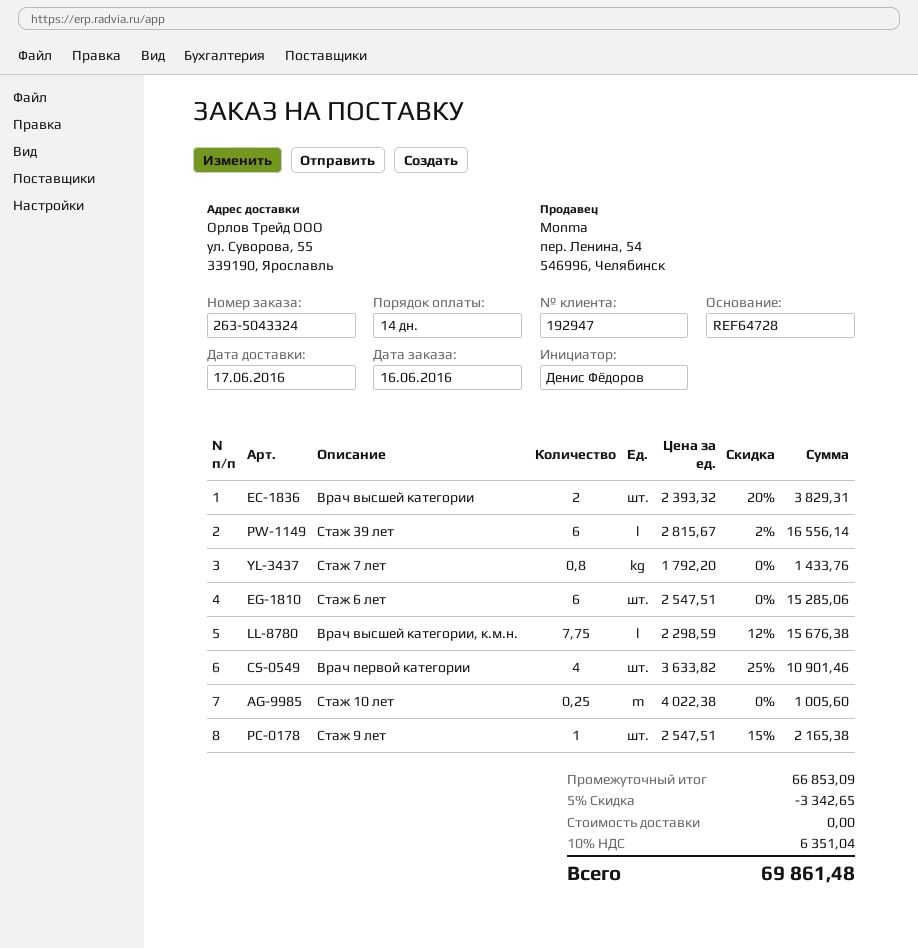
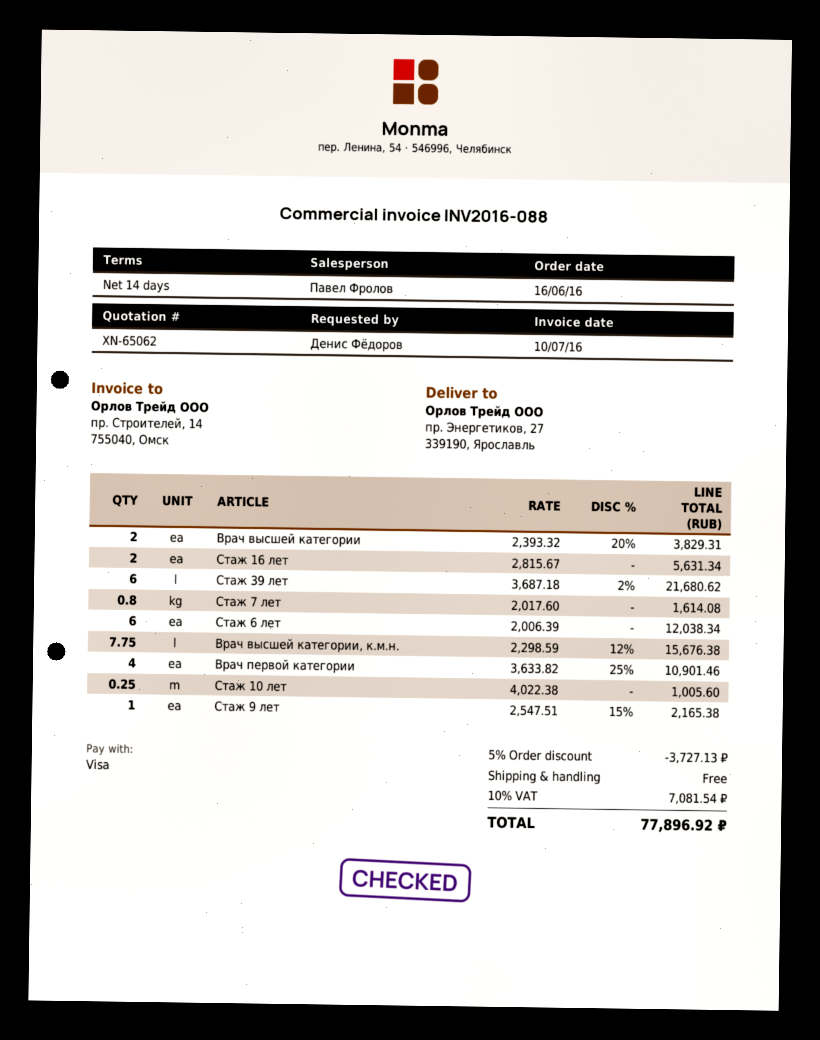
ship to: ул. Суворова, 55, 339190, Ярославль -> пр. Энергетиков, 27, 339190, Ярославль
Стаж 39 лет: 6 x 2815.67 - 2% = 16556.14 -> 6 x 3687.18 - 2% = 21680.62
Стаж 7 лет: 0.8 x 1792.20 = 1433.76 -> 0.8 x 2017.60 = 1614.08
Стаж 6 лет: 6 x 2547.51 = 15285.06 -> 6 x 2006.39 = 12038.34
Стаж 16 лет: none -> 2 x 2815.67 = 5631.34
discount: 5% = 3342.65 -> 5% = 3727.13
tax: 10% = 6351.04 -> 10% = 7081.54
total: 69861.48 -> 77896.92

